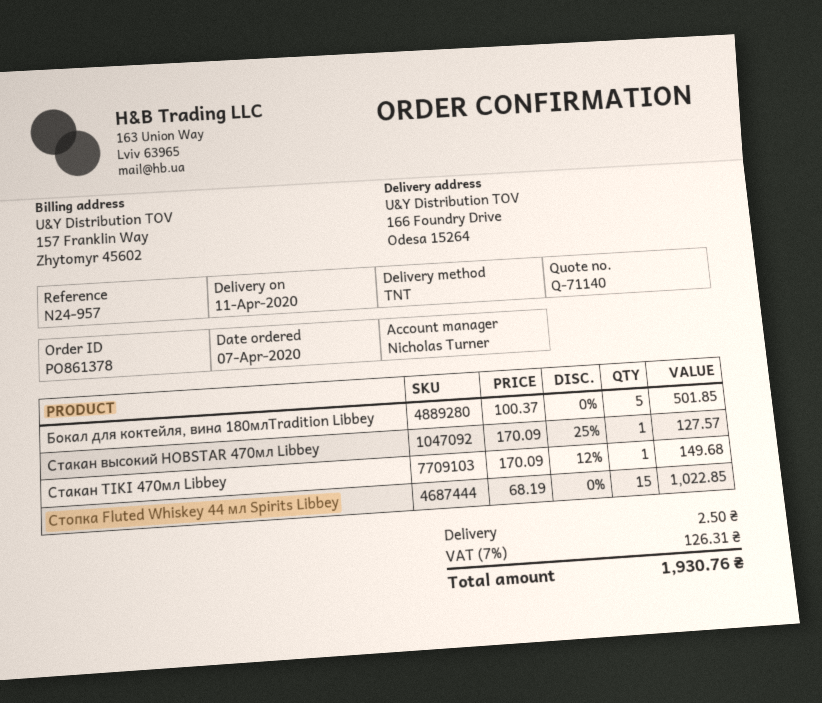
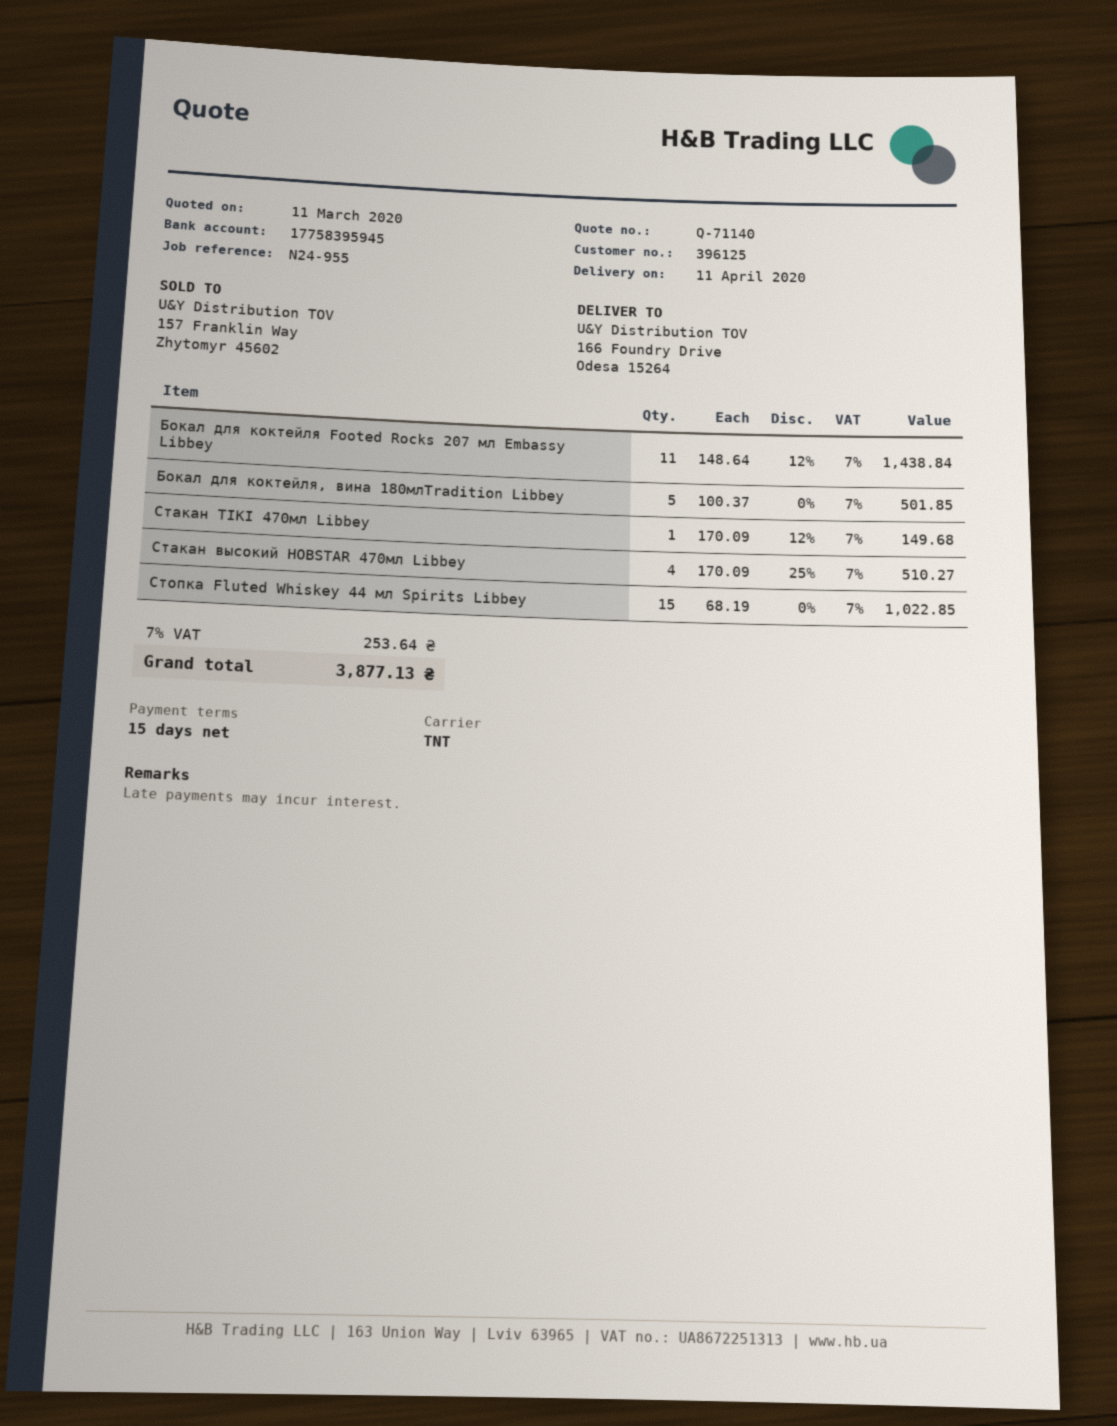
reference: N24-957 -> N24-955
Стакан высокий HOBSTAR 470мл Libbey: 1 x 170.09 - 25% = 127.57 -> 4 x 170.09 - 25% = 510.27
Бокал для коктейля Footed Rocks 207 мл Embassy Libbey: none -> 11 x 148.64 - 12% = 1438.84
shipping: 2.50 -> none
tax: 7% = 126.31 -> 7% = 253.64
total: 1930.76 -> 3877.13

